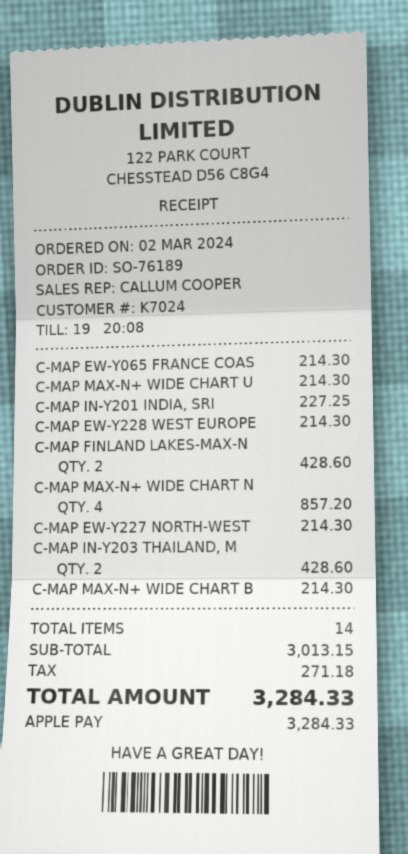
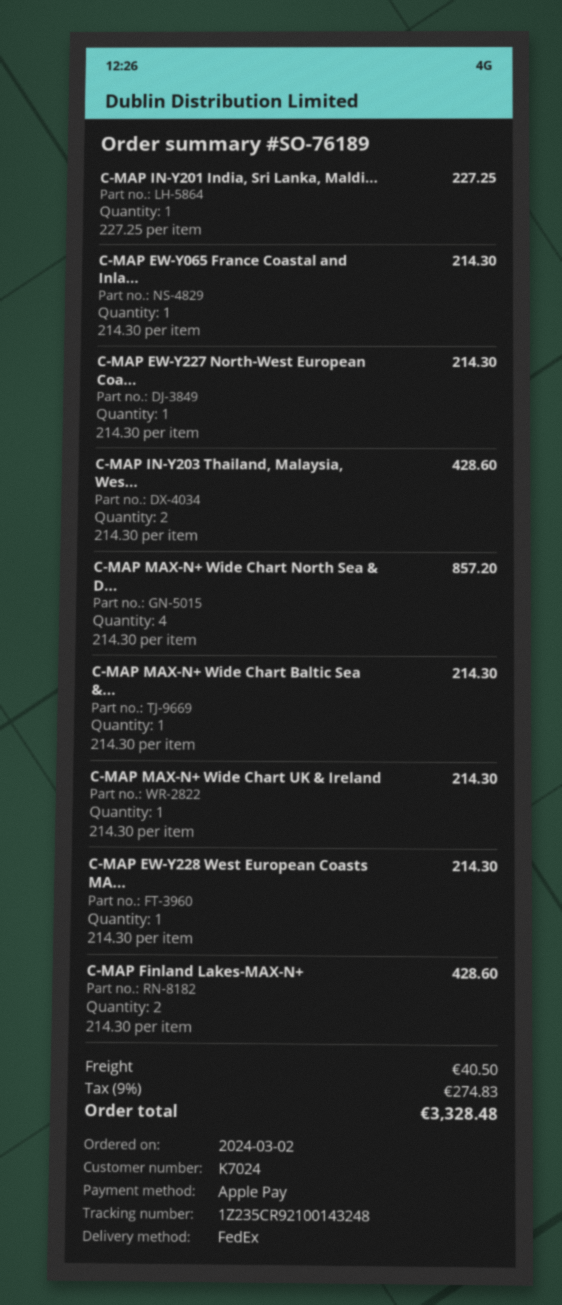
shipping: none -> 40.50
tax: 271.18 -> 274.83
total: 3284.33 -> 3328.48

